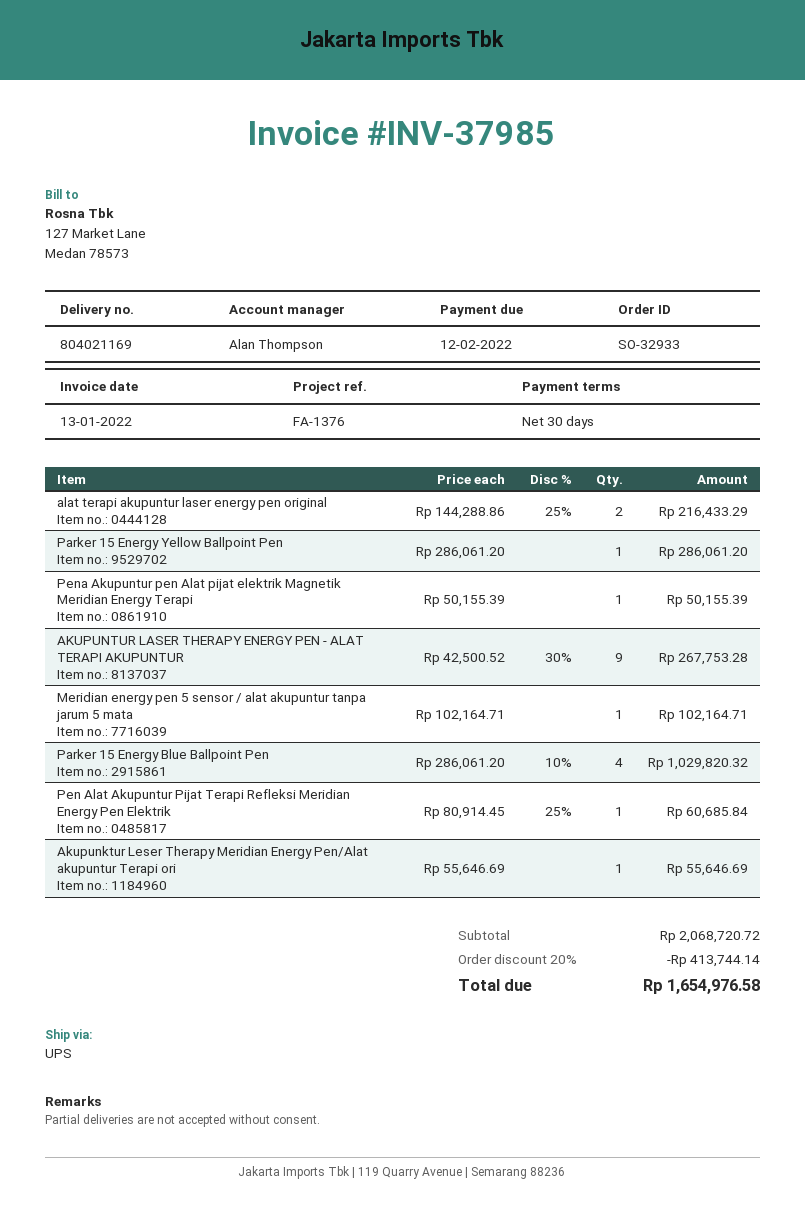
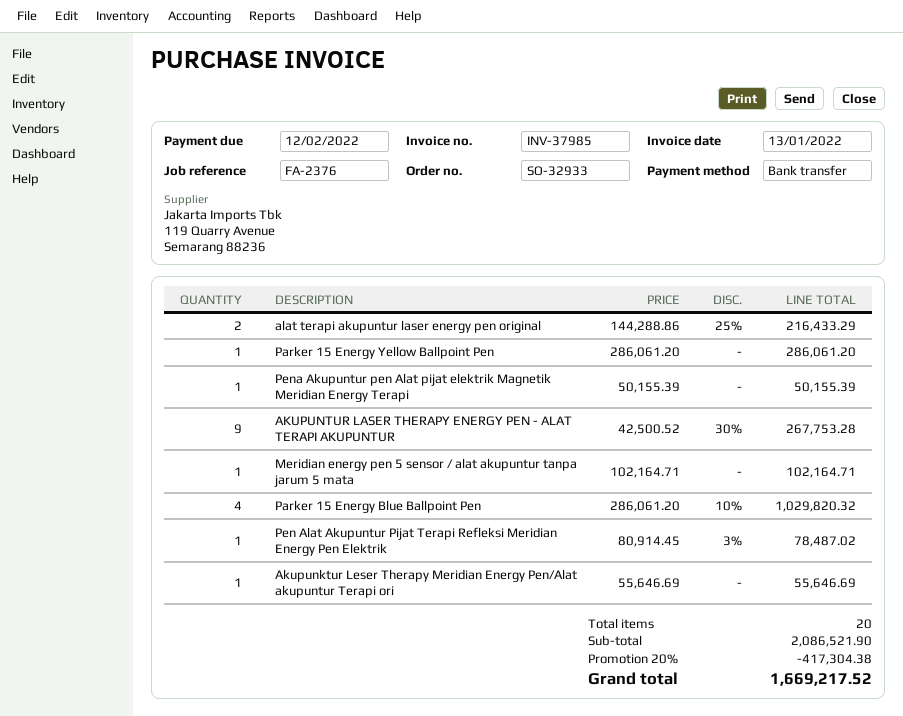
reference: FA-1376 -> FA-2376
Pen Alat Akupuntur Pijat Terapi Refleksi Meridian Energy Pen Elektrik: 1 x 80914.45 - 25% = 60685.84 -> 1 x 80914.45 - 3% = 78487.02
subtotal: 2068720.72 -> 2086521.90
discount: 20% = 413744.14 -> 20% = 417304.38
total: 1654976.58 -> 1669217.52

